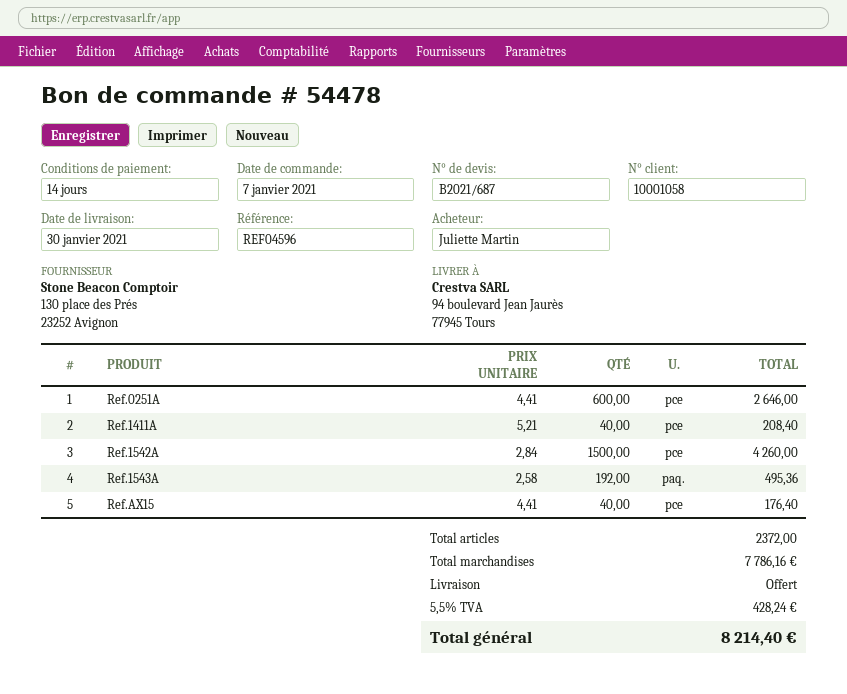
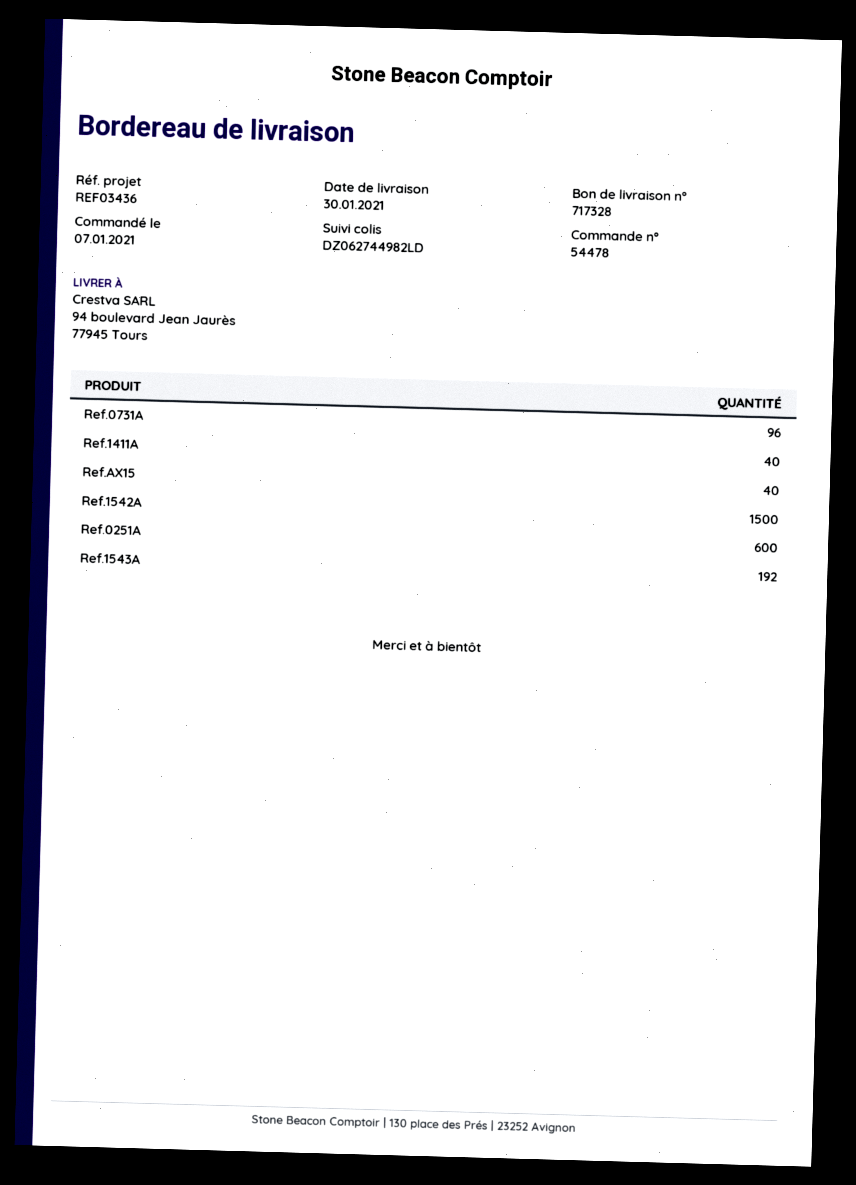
reference: REF04596 -> REF03436
Ref.0731A: none -> 96

